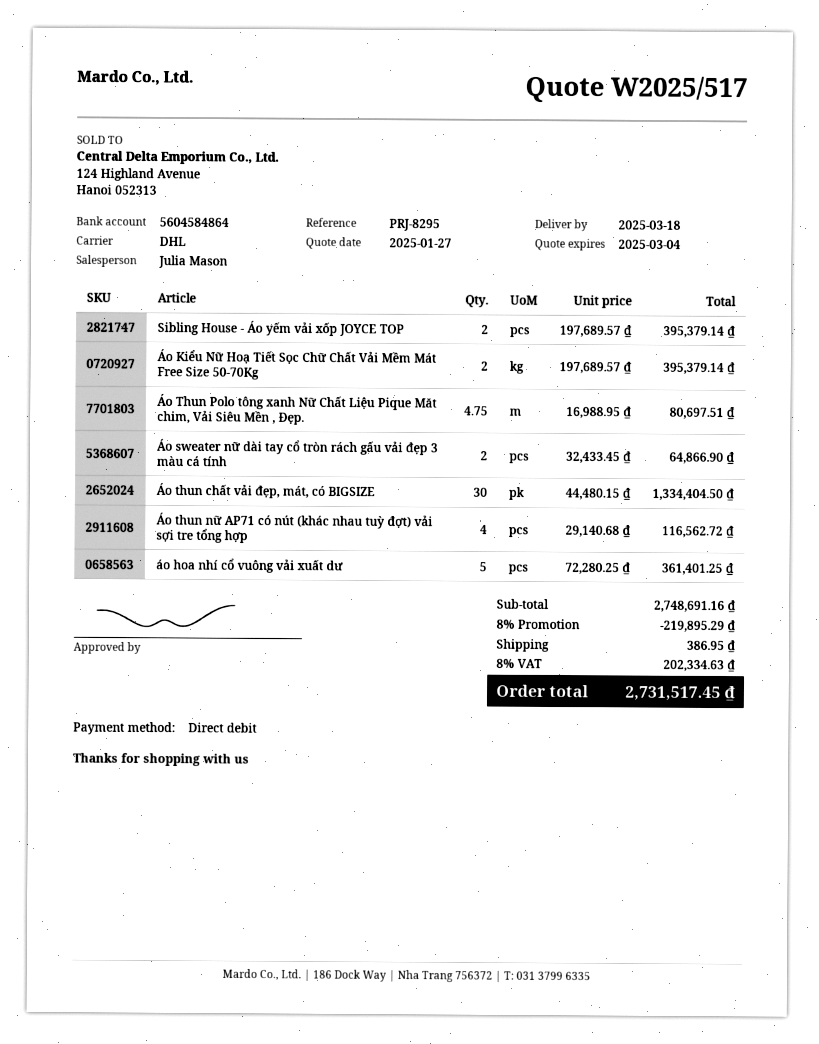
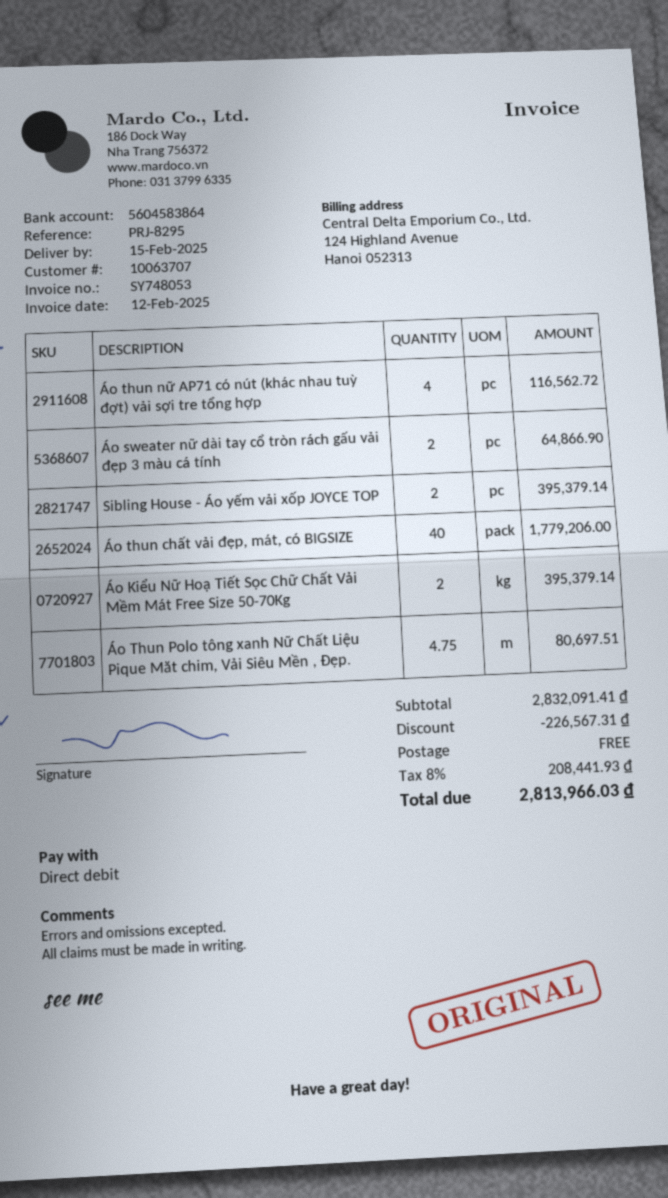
delivery date: 2025-03-18 -> 2025-02-15
bank account: 5604584864 -> 5604583864
Áo thun chất vải đẹp, mát, có BIGSIZE: 30 for 1334404.50 -> 40 for 1779206.00
áo hoa nhí cổ vuông vải xuất dư: 5 for 361401.25 -> none
subtotal: 2748691.16 -> 2832091.41
discount: 219895.29 -> 226567.31
shipping: 386.95 -> 0.00
tax: 8% = 202334.63 -> 8% = 208441.93
total: 2731517.45 -> 2813966.03

